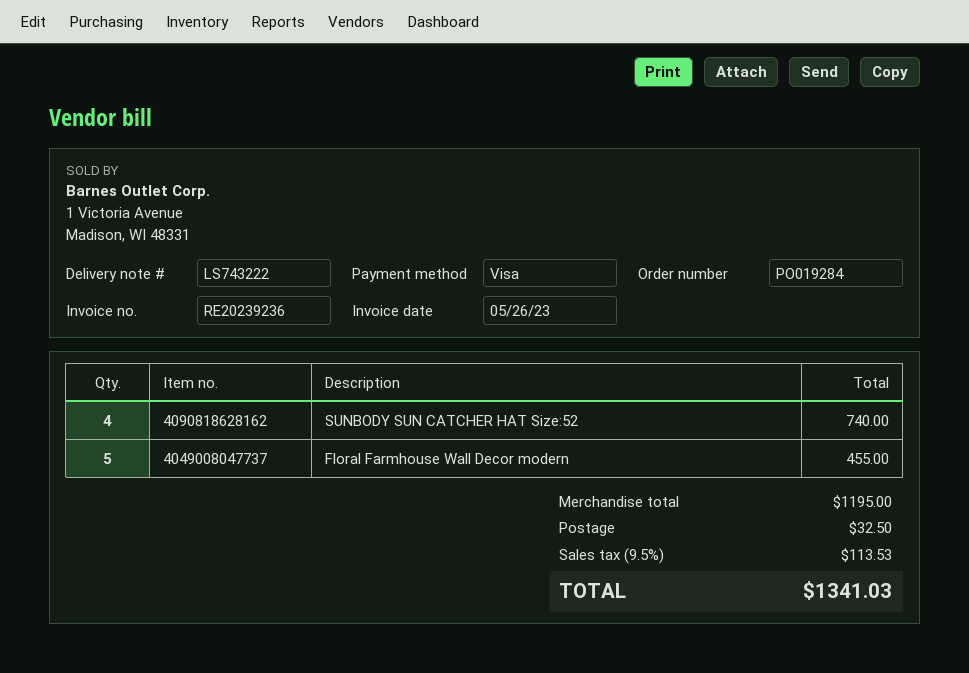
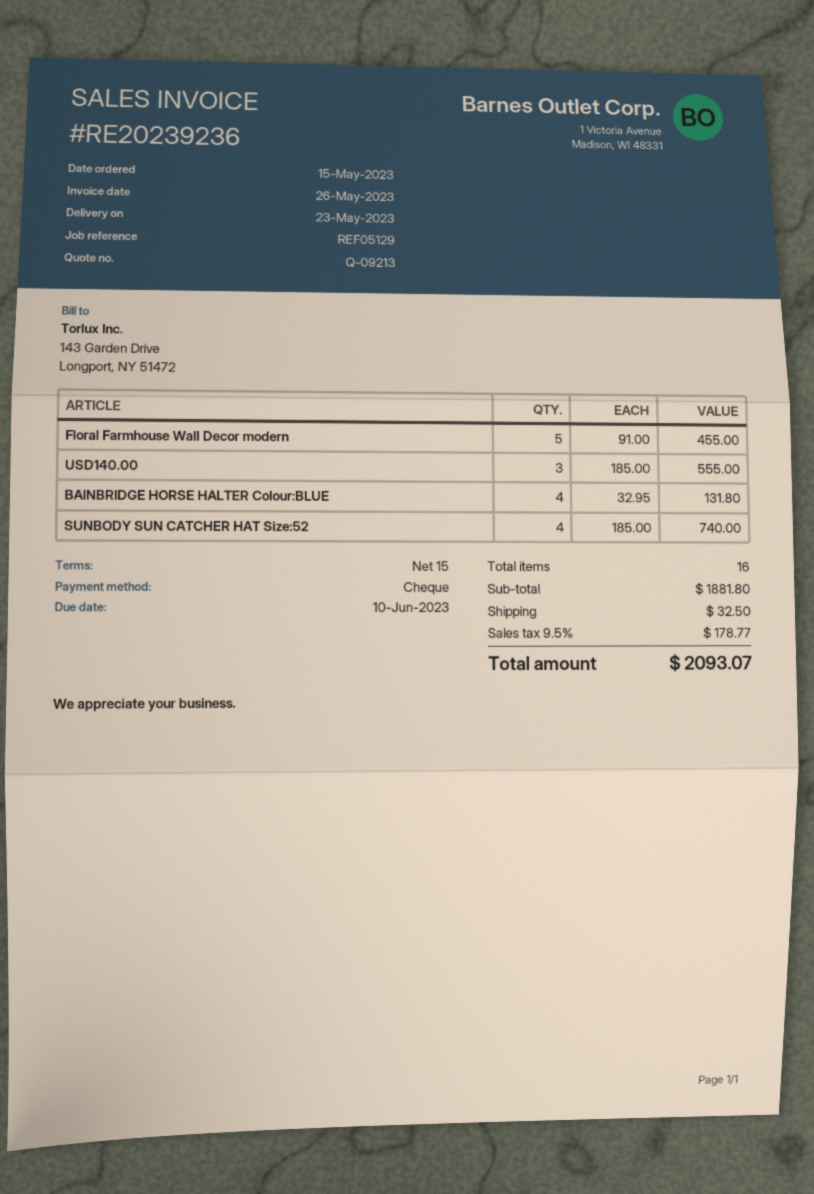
payment method: Visa -> cheque
USD140.00: none -> 3 for 555.00
BAINBRIDGE HORSE HALTER Colour:BLUE: none -> 4 for 131.80
subtotal: 1195.00 -> 1881.80
tax: 9.5% = 113.53 -> 9.5% = 178.77
total: 1341.03 -> 2093.07

